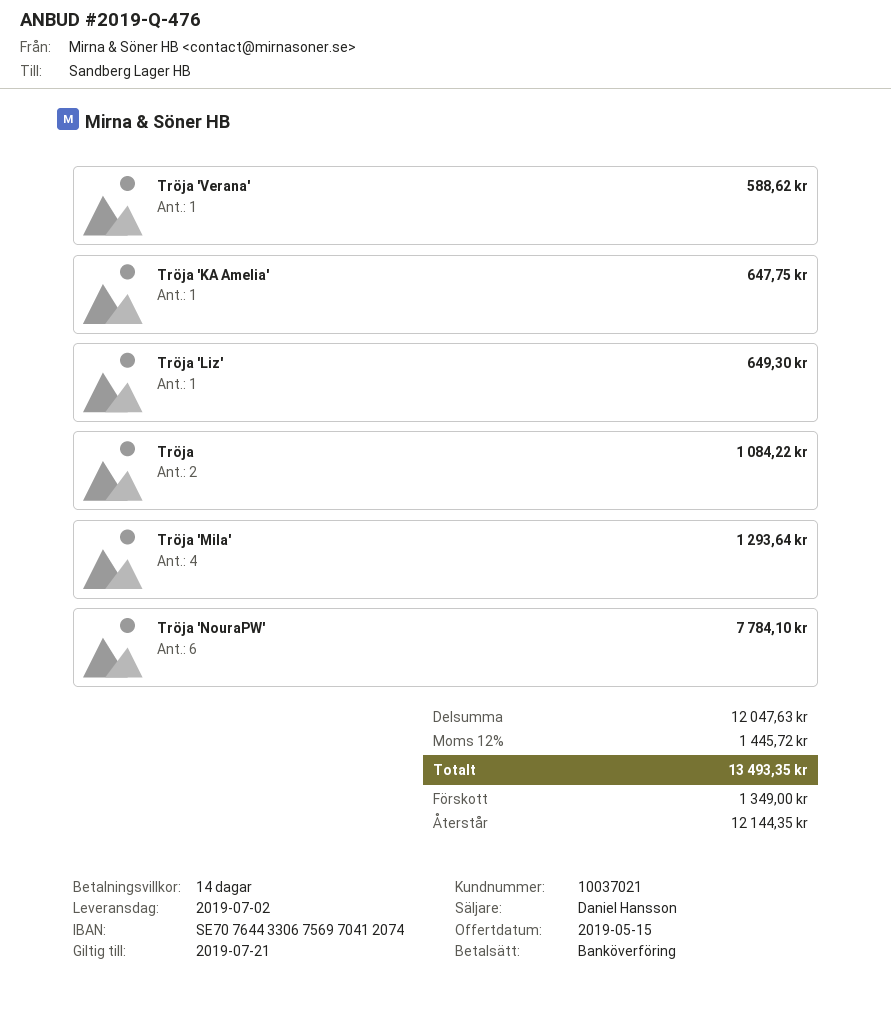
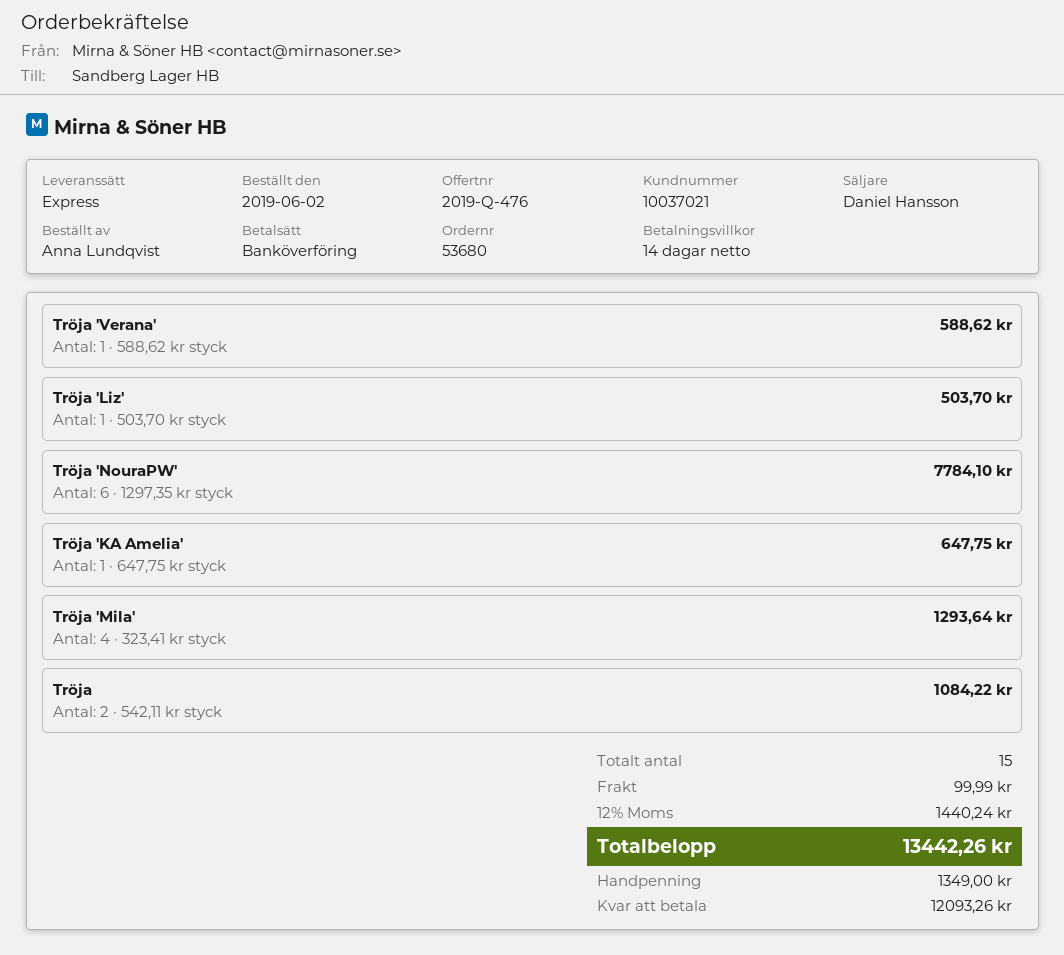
Tröja 'Liz': 1 for 649.30 -> 1 for 503.70
shipping: none -> 99.99
tax: 12% = 1445.72 -> 12% = 1440.24
total: 13493.35 -> 13442.26
balance: 12144.35 -> 12093.26

